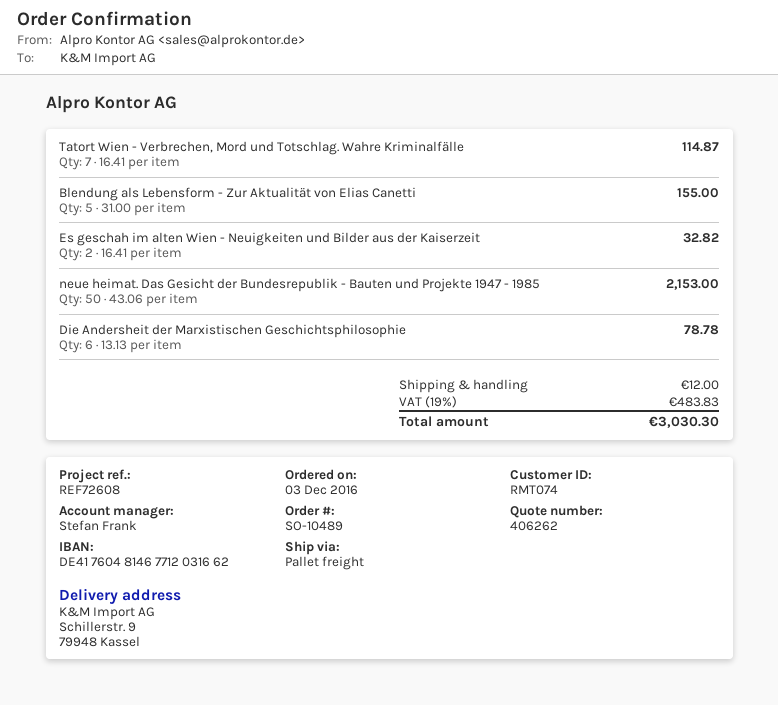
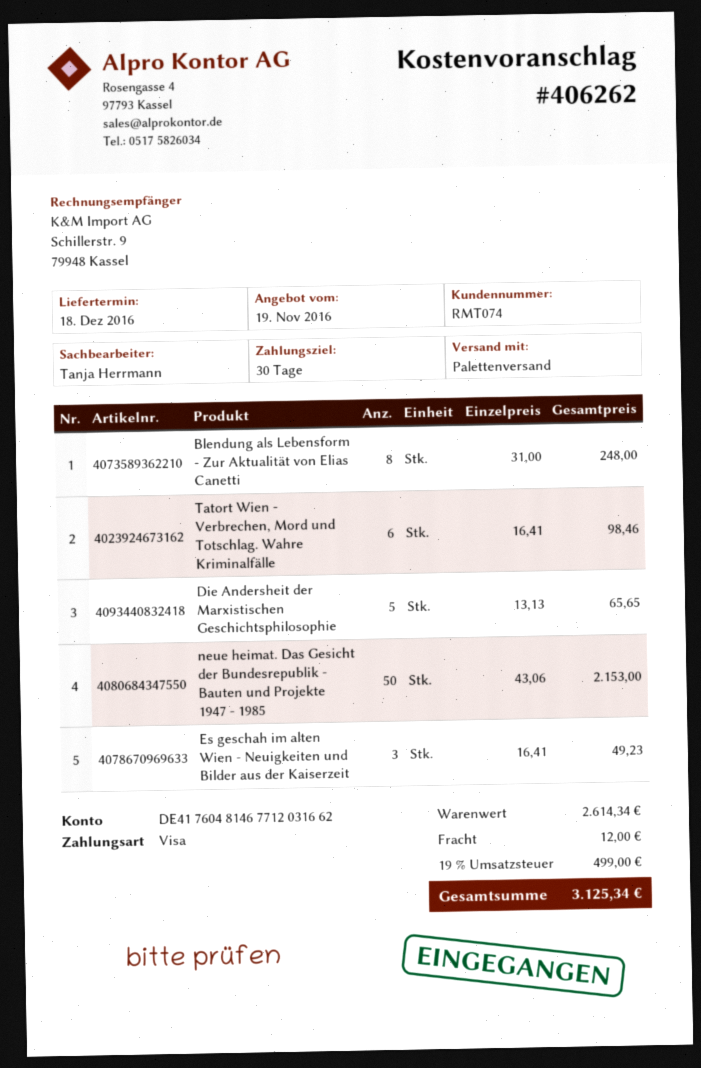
sales rep: Stefan Frank -> Tanja Herrmann
Tatort Wien - Verbrechen, Mord und Totschlag. Wahre Kriminalfälle: 7 x 16.41 = 114.87 -> 6 x 16.41 = 98.46
Blendung als Lebensform - Zur Aktualität von Elias Canetti: 5 x 31.00 = 155.00 -> 8 x 31.00 = 248.00
Es geschah im alten Wien - Neuigkeiten und Bilder aus der Kaiserzeit: 2 x 16.41 = 32.82 -> 3 x 16.41 = 49.23
Die Andersheit der Marxistischen Geschichtsphilosophie: 6 x 13.13 = 78.78 -> 5 x 13.13 = 65.65
tax: 19% = 483.83 -> 19% = 499.00
total: 3030.30 -> 3125.34

